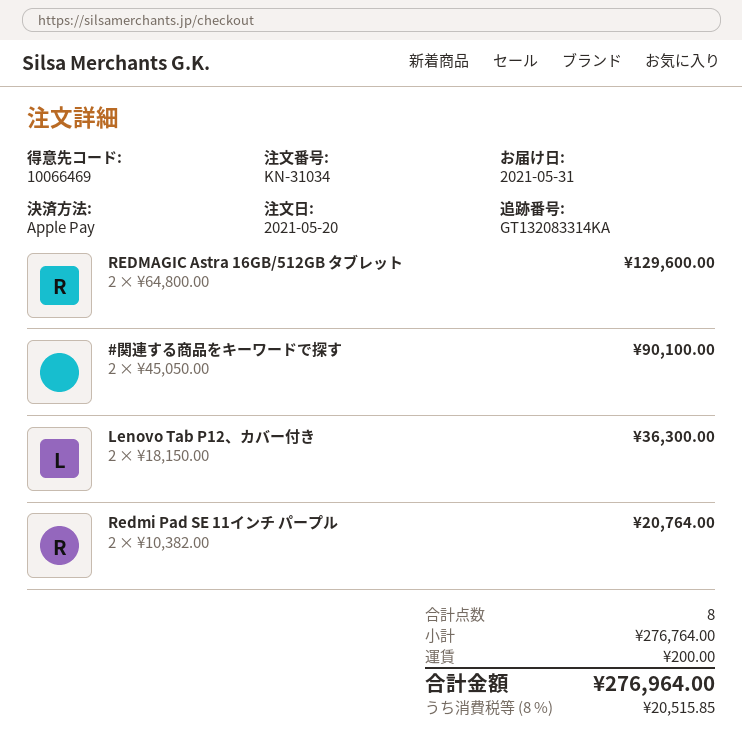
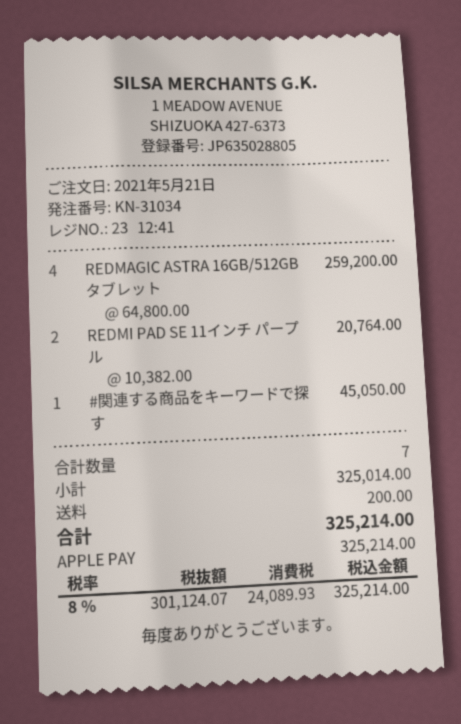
order date: 2021-05-20 -> 2021-05-21
REDMAGIC Astra 16GB/512GB タブレット: 2 x 64800.00 = 129600.00 -> 4 x 64800.00 = 259200.00
#関連する商品をキーワードで探す: 2 x 45050.00 = 90100.00 -> 1 x 45050.00 = 45050.00
Lenovo Tab P12、カバー付き: 2 x 18150.00 = 36300.00 -> none
total quantity: 8 -> 7
subtotal: 276764.00 -> 325014.00
tax: 8% = 20515.85 -> 8% = 24089.93
total: 276964.00 -> 325214.00

